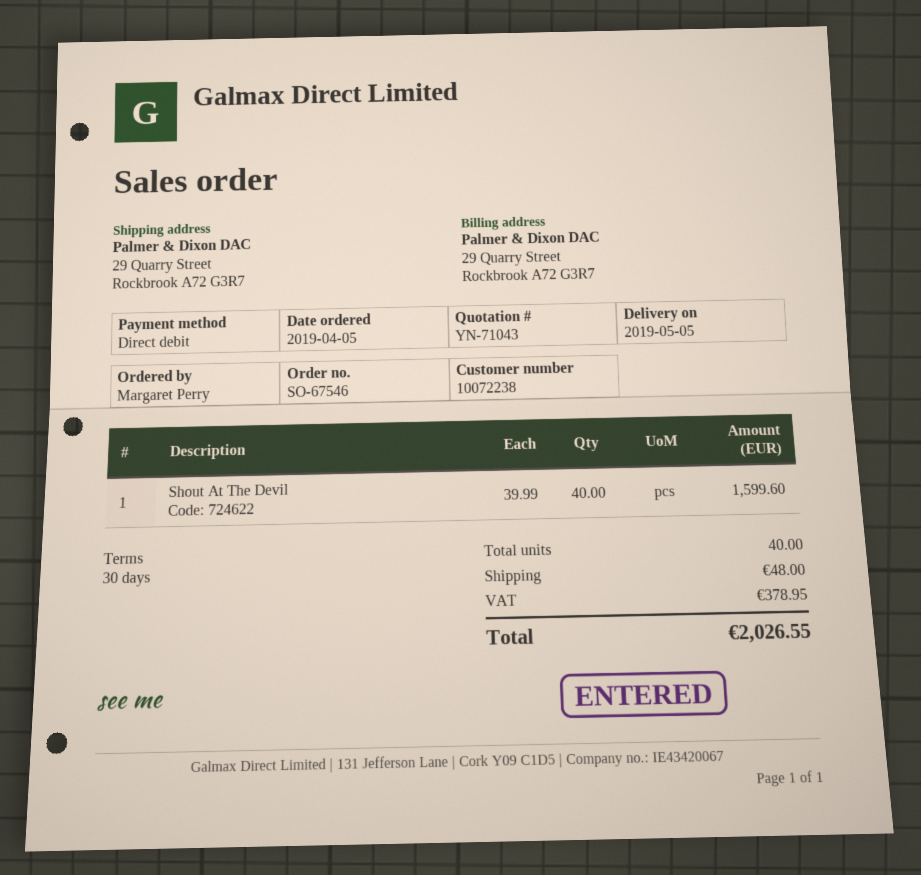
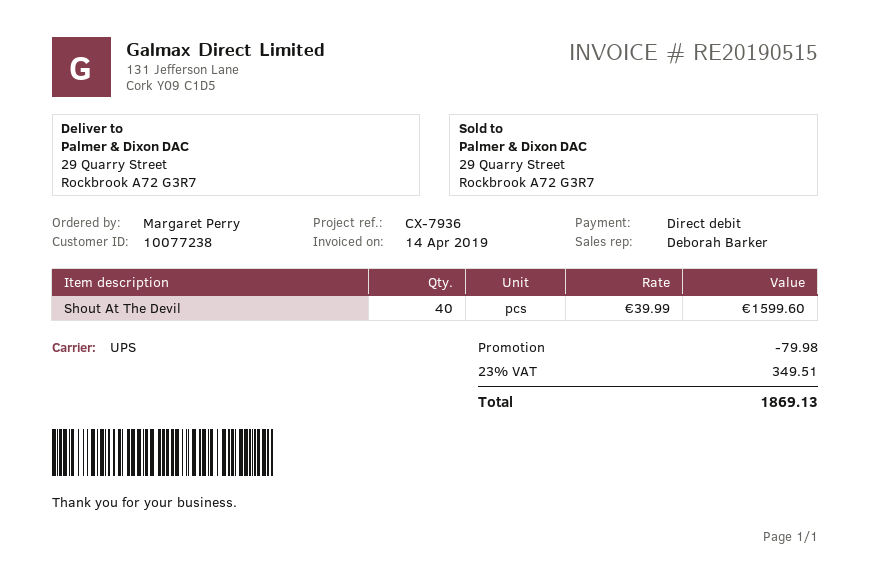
customer number: 10072238 -> 10077238
discount: none -> 79.98
shipping: 48.00 -> none
tax: 378.95 -> 349.51
total: 2026.55 -> 1869.13

